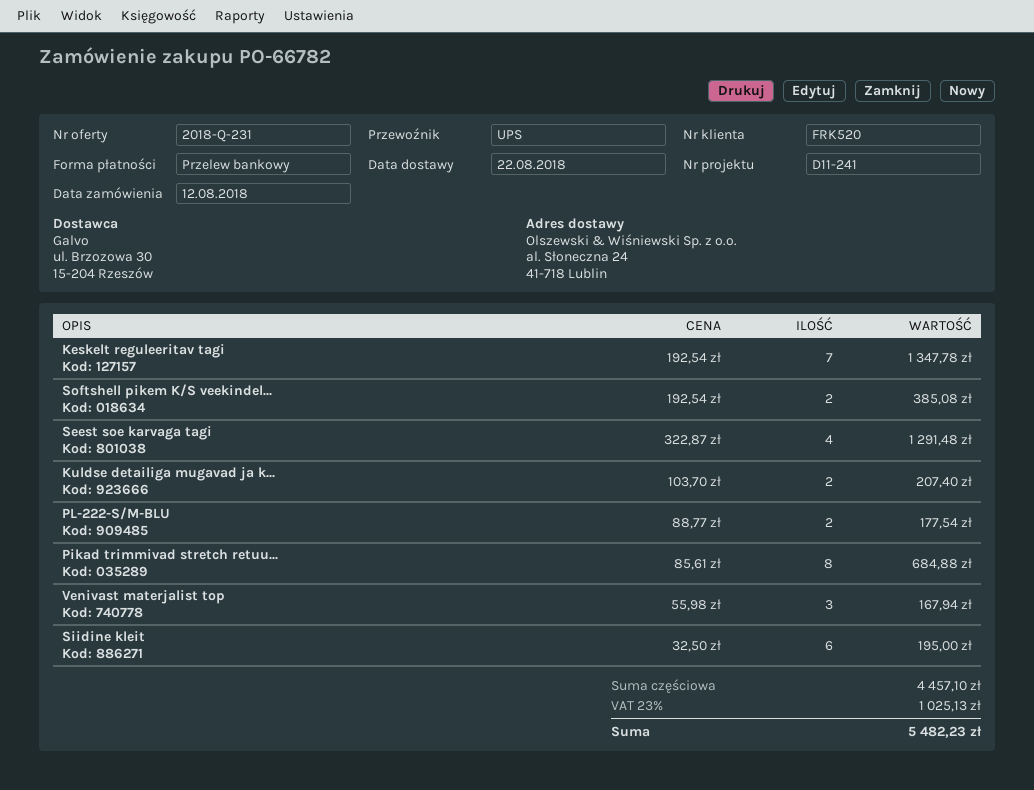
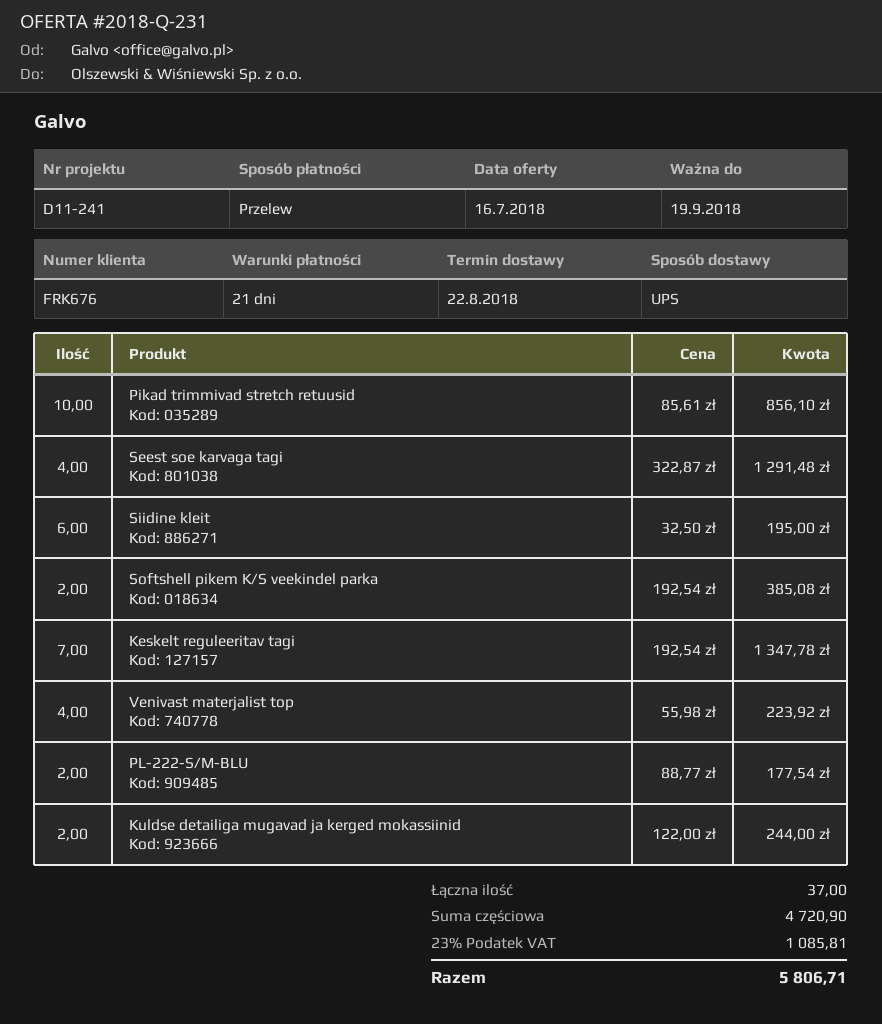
customer number: FRK520 -> FRK676
Kuldse detailiga mugavad ja k...: 2 x 103.70 = 207.40 -> 2 x 122.00 = 244.00
Pikad trimmivad stretch retuu...: 8 x 85.61 = 684.88 -> 10 x 85.61 = 856.10
Venivast materjalist top: 3 x 55.98 = 167.94 -> 4 x 55.98 = 223.92
subtotal: 4457.10 -> 4720.90
tax: 23% = 1025.13 -> 23% = 1085.81
total: 5482.23 -> 5806.71

